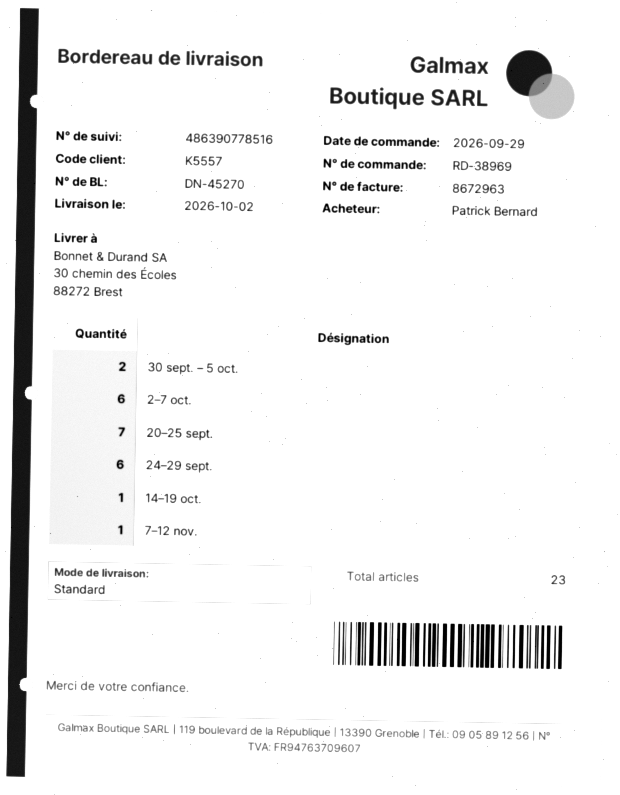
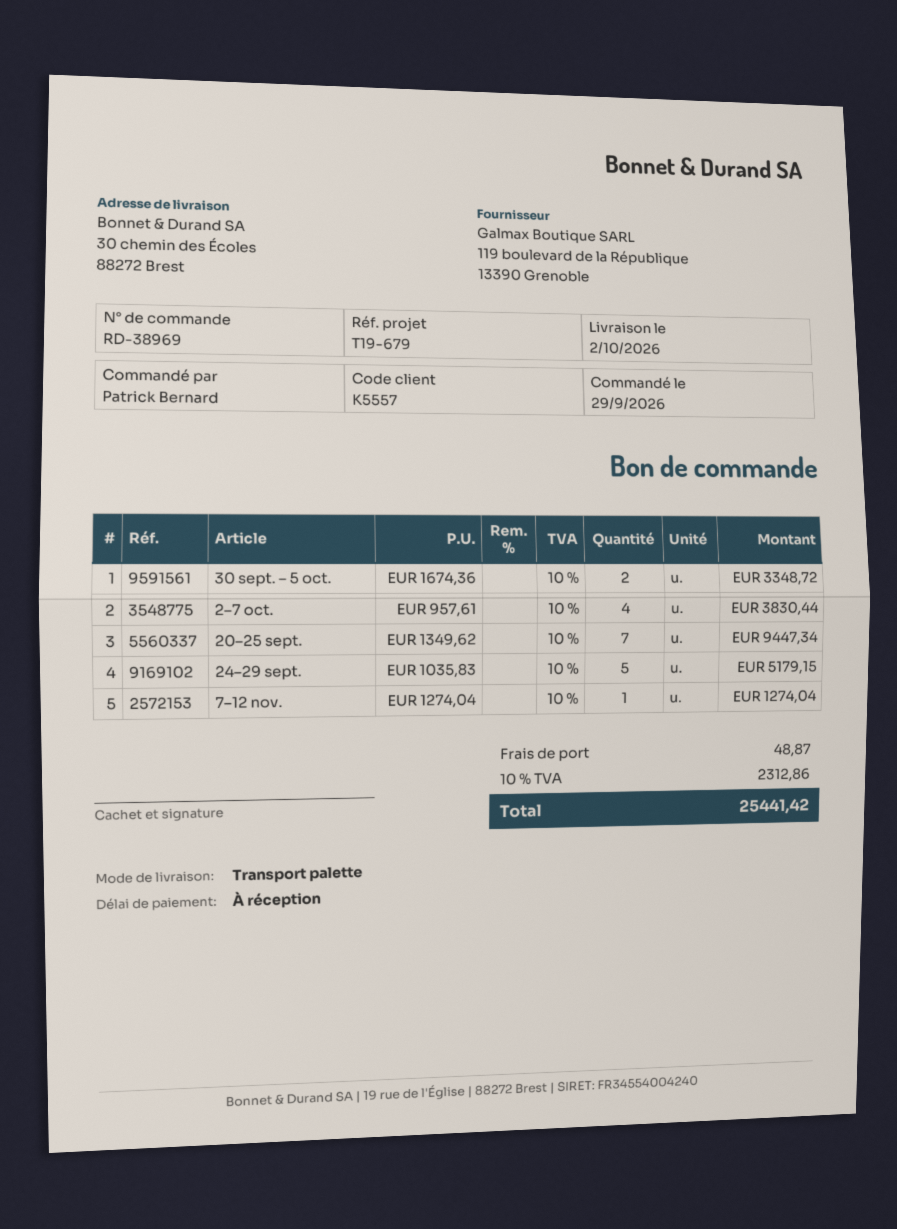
shipping method: standard -> pallet freight
2–7 oct.: 6 -> 4
24–29 sept.: 6 -> 5
14–19 oct.: 1 -> none

